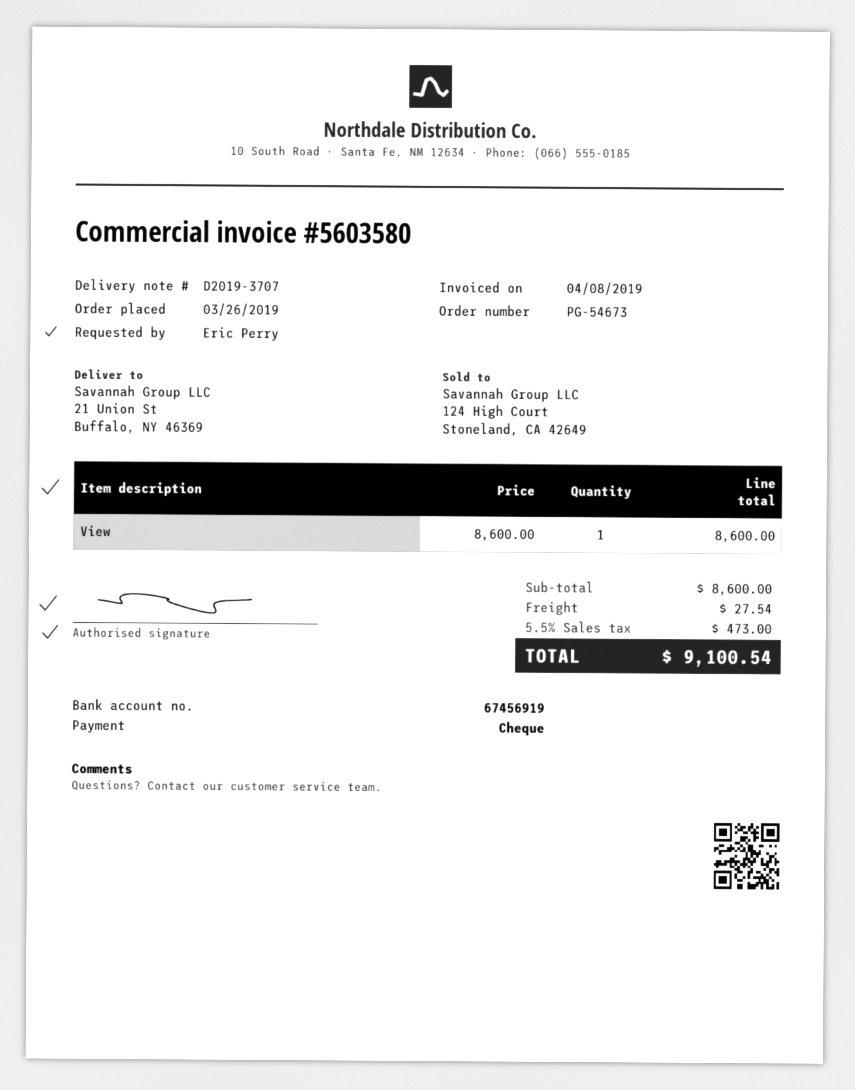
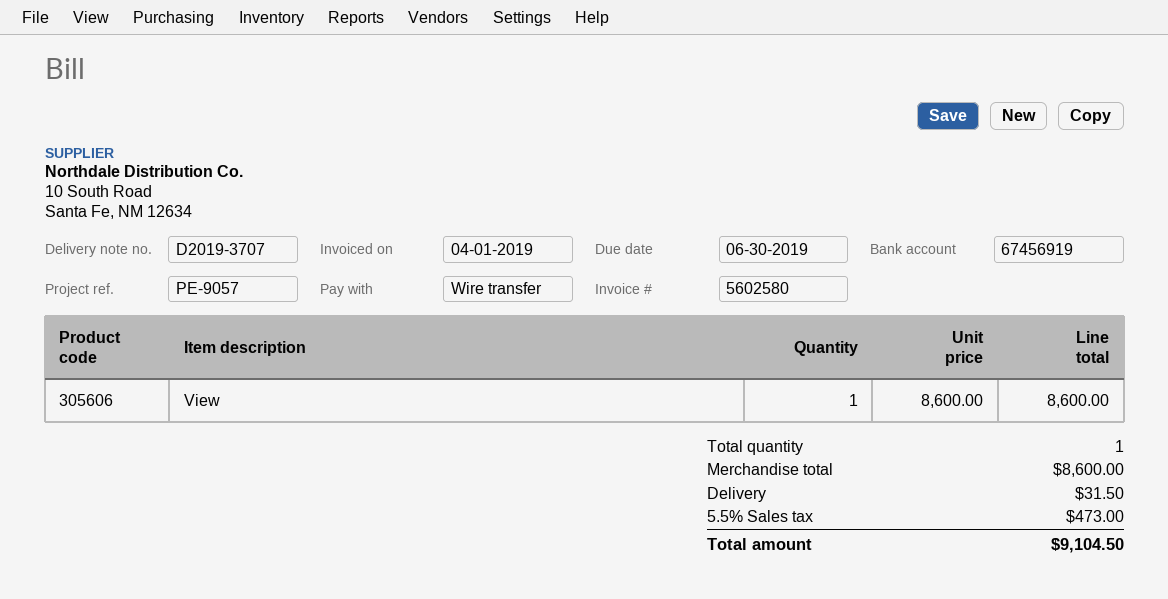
invoice number: 5603580 -> 5602580
invoice date: 2019-04-08 -> 2019-04-01
payment method: cheque -> bank transfer
shipping: 27.54 -> 31.50
total: 9100.54 -> 9104.50

